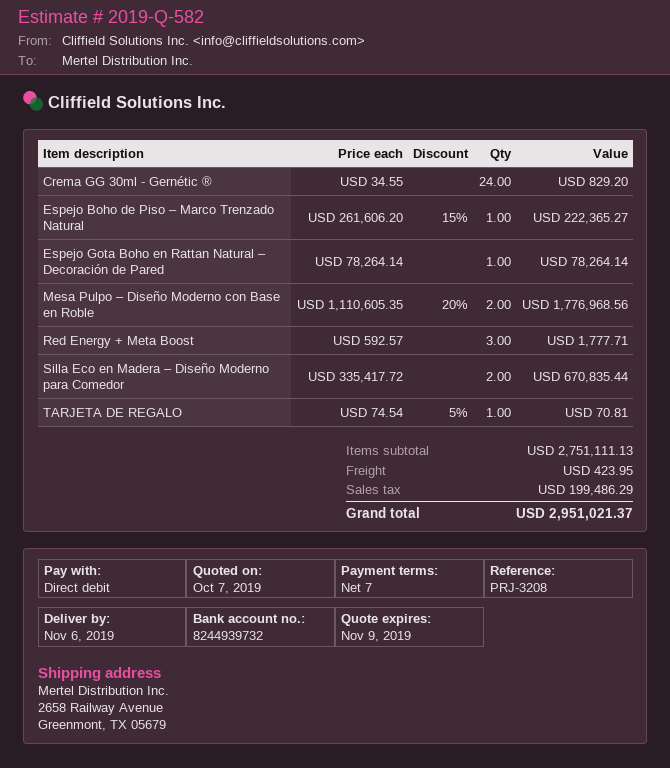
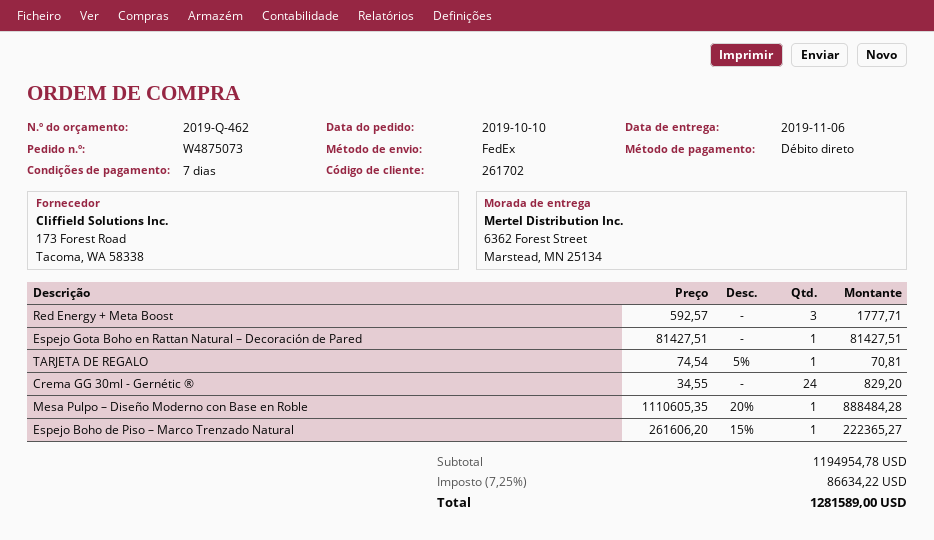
quote number: 2019-Q-582 -> 2019-Q-462
ship to: 2658 Railway Avenue, Greenmont, TX 05679 -> 6362 Forest Street, Marstead, MN 25134
Espejo Gota Boho en Rattan Natural – Decoración de Pared: 1 x 78264.14 = 78264.14 -> 1 x 81427.51 = 81427.51
Mesa Pulpo – Diseño Moderno con Base en Roble: 2 x 1110605.35 - 20% = 1776968.56 -> 1 x 1110605.35 - 20% = 888484.28
Silla Eco en Madera – Diseño Moderno para Comedor: 2 x 335417.72 = 670835.44 -> none
subtotal: 2751111.13 -> 1194954.78
shipping: 423.95 -> none
tax: 199486.29 -> 86634.22
total: 2951021.37 -> 1281589.00

